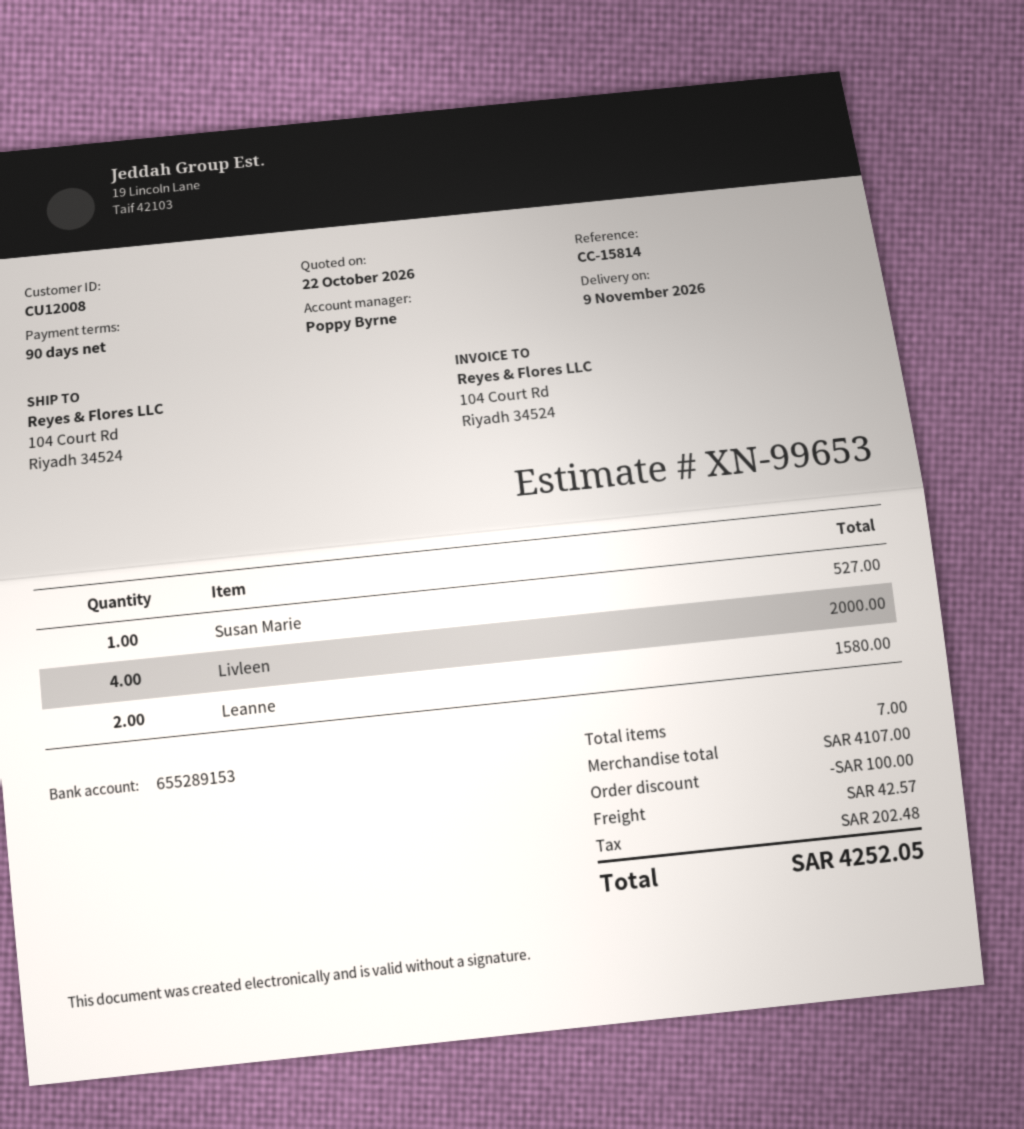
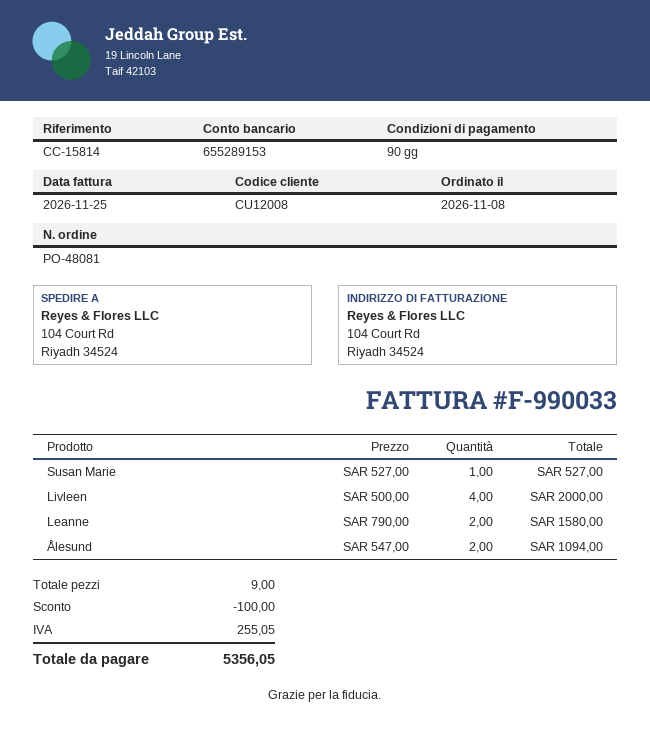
Ålesund: none -> 2 for 1094.00
total quantity: 7 -> 9
shipping: 42.57 -> none
tax: 202.48 -> 255.05
total: 4252.05 -> 5356.05

